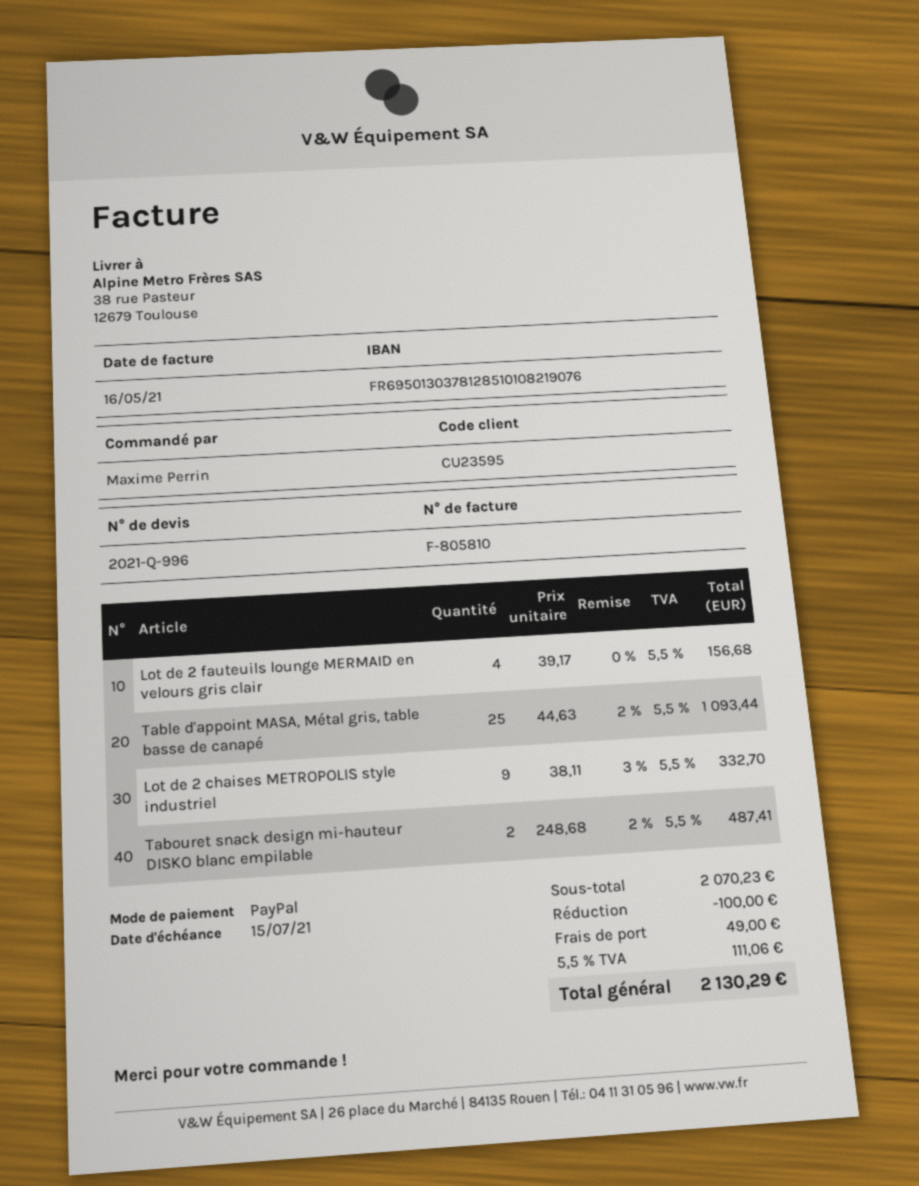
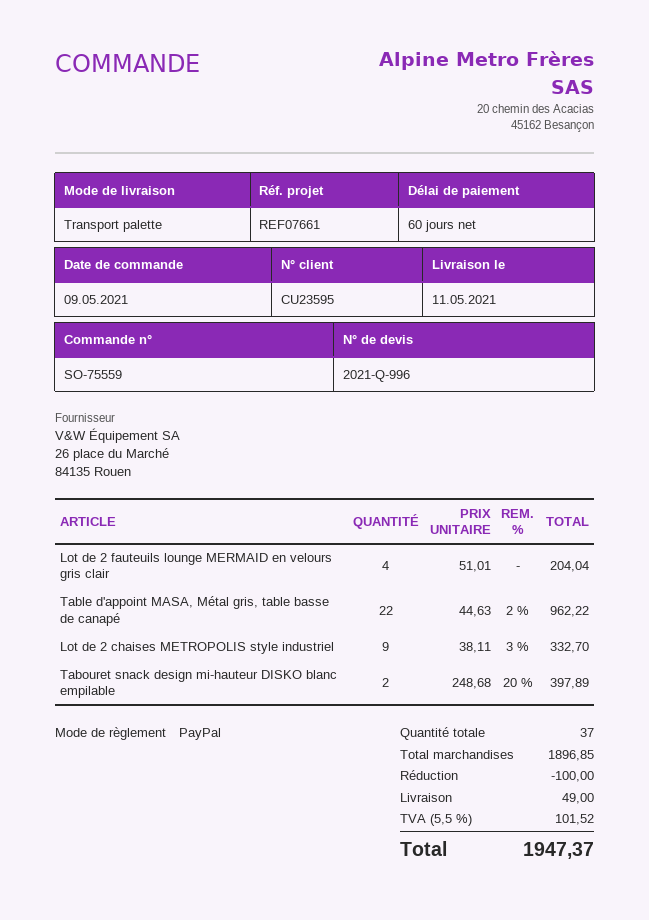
Lot de 2 fauteuils lounge MERMAID en velours gris clair: 4 x 39.17 = 156.68 -> 4 x 51.01 = 204.04
Table d'appoint MASA, Métal gris, table basse de canapé: 25 x 44.63 - 2% = 1093.44 -> 22 x 44.63 - 2% = 962.22
Tabouret snack design mi-hauteur DISKO blanc empilable: 2 x 248.68 - 2% = 487.41 -> 2 x 248.68 - 20% = 397.89
subtotal: 2070.23 -> 1896.85
tax: 5.5% = 111.06 -> 5.5% = 101.52
total: 2130.29 -> 1947.37

